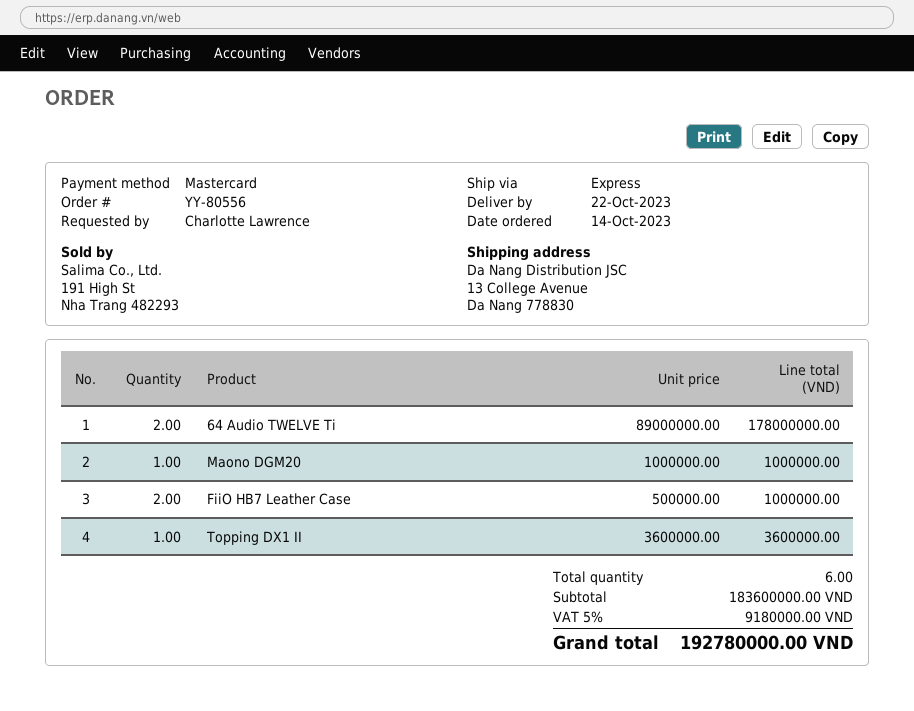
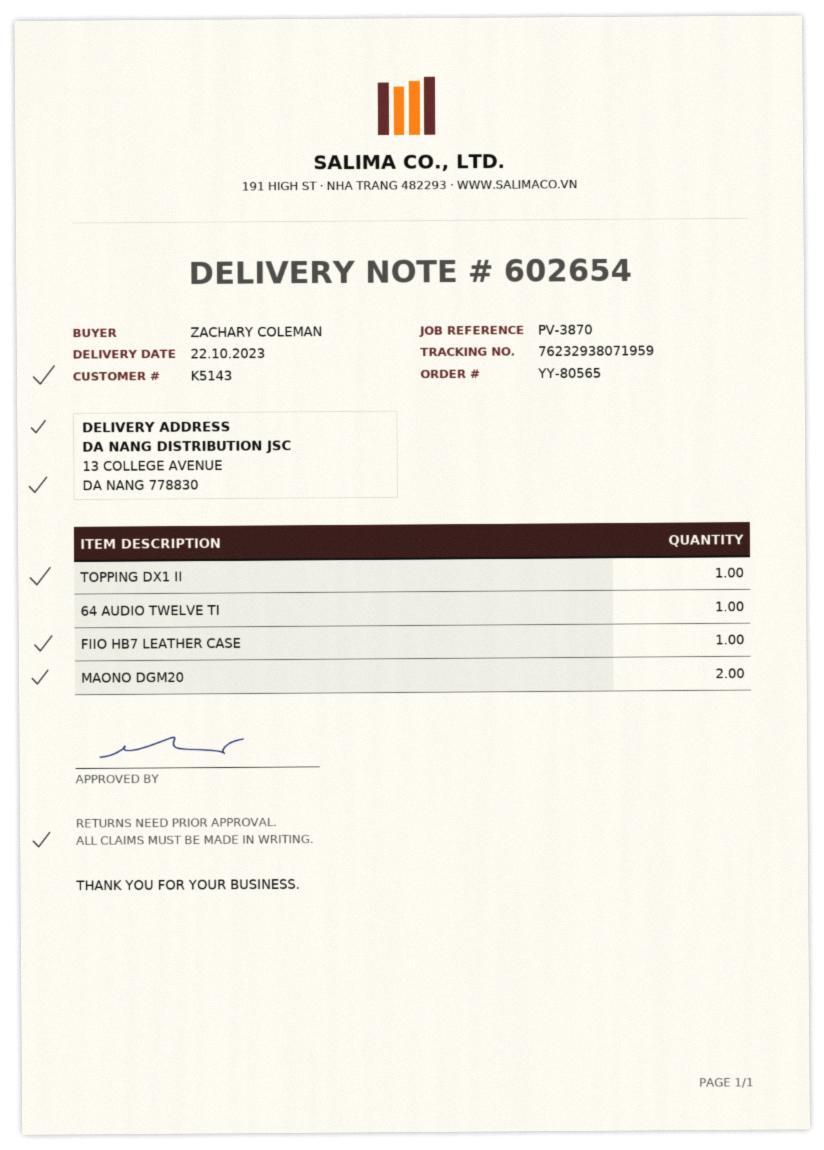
order number: YY-80556 -> YY-80565
ordered by: Charlotte Lawrence -> ZACHARY COLEMAN
64 Audio TWELVE Ti: 2 -> 1
Maono DGM20: 1 -> 2
FiiO HB7 Leather Case: 2 -> 1

